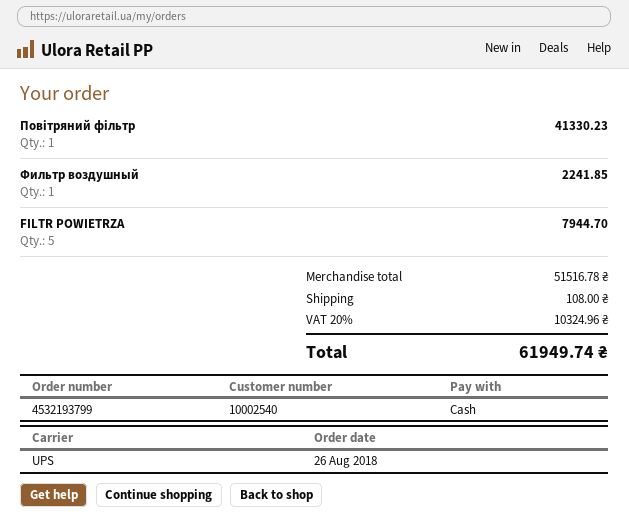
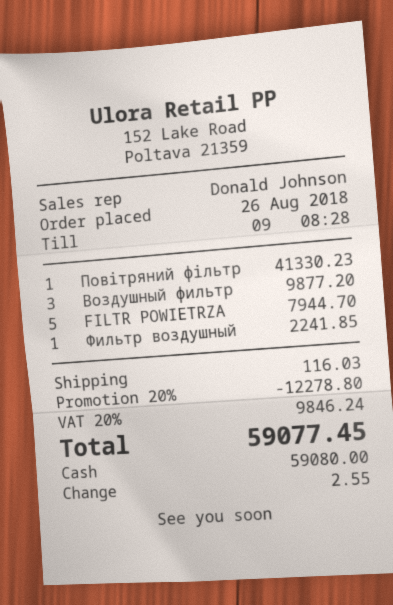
Воздушный фильтр: none -> 3 for 9877.20
discount: none -> 20% = 12278.80
shipping: 108.00 -> 116.03
tax: 20% = 10324.96 -> 20% = 9846.24
total: 61949.74 -> 59077.45

